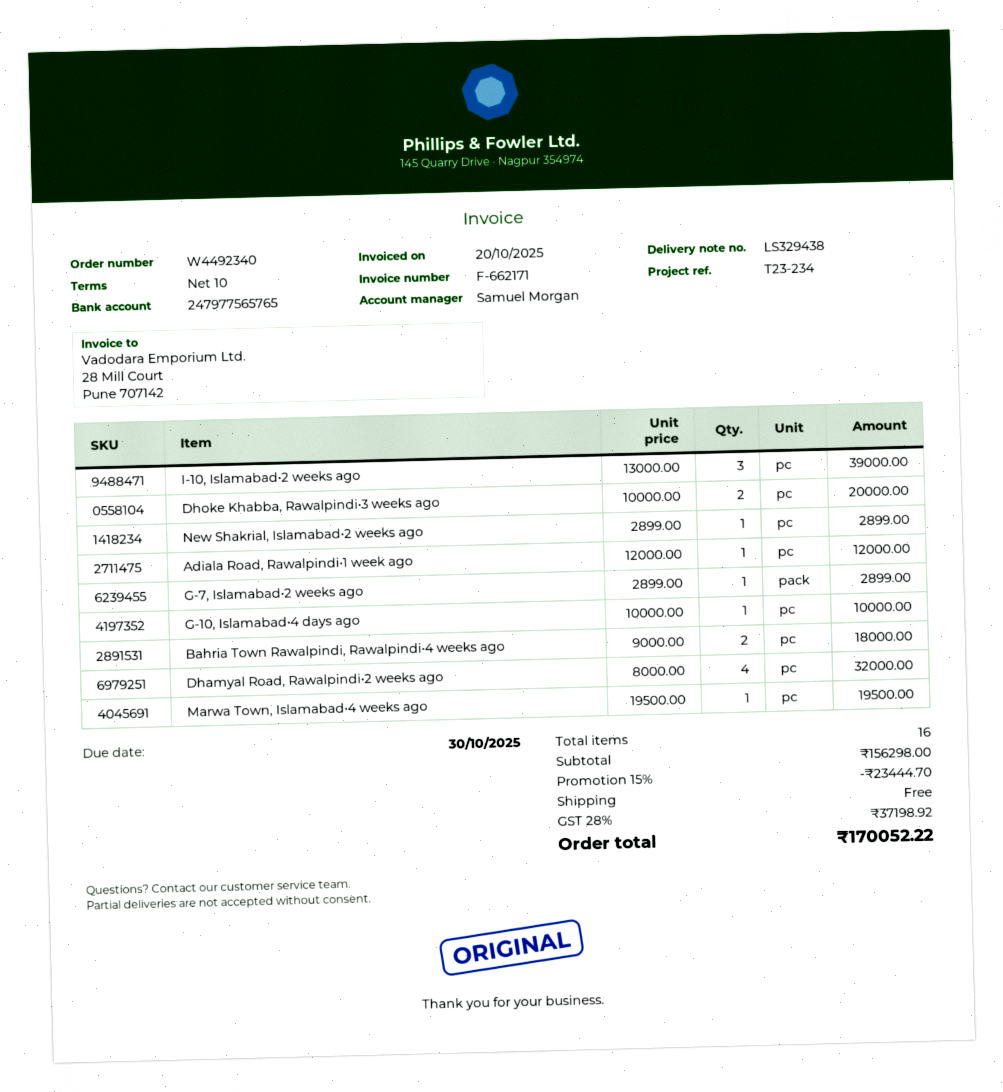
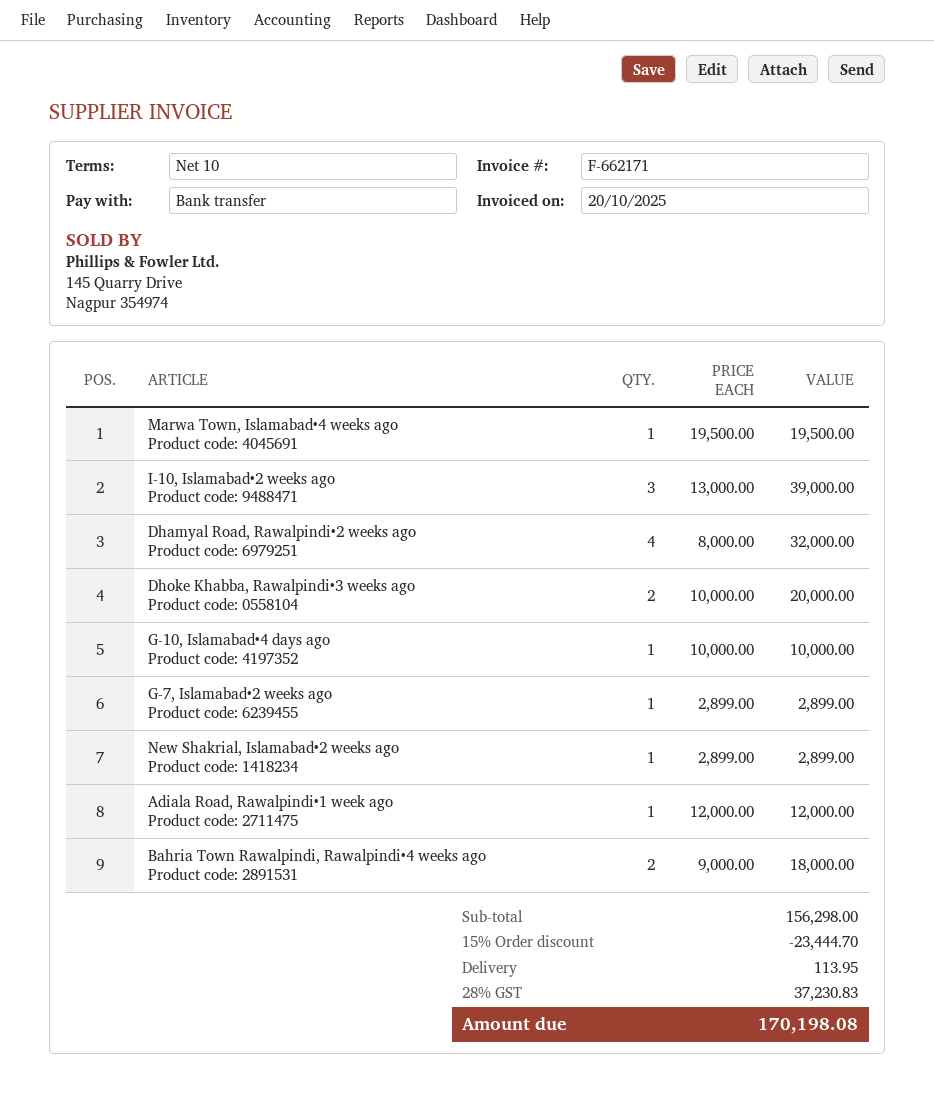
shipping: 0.00 -> 113.95
tax: 28% = 37198.92 -> 28% = 37230.83
total: 170052.22 -> 170198.08

